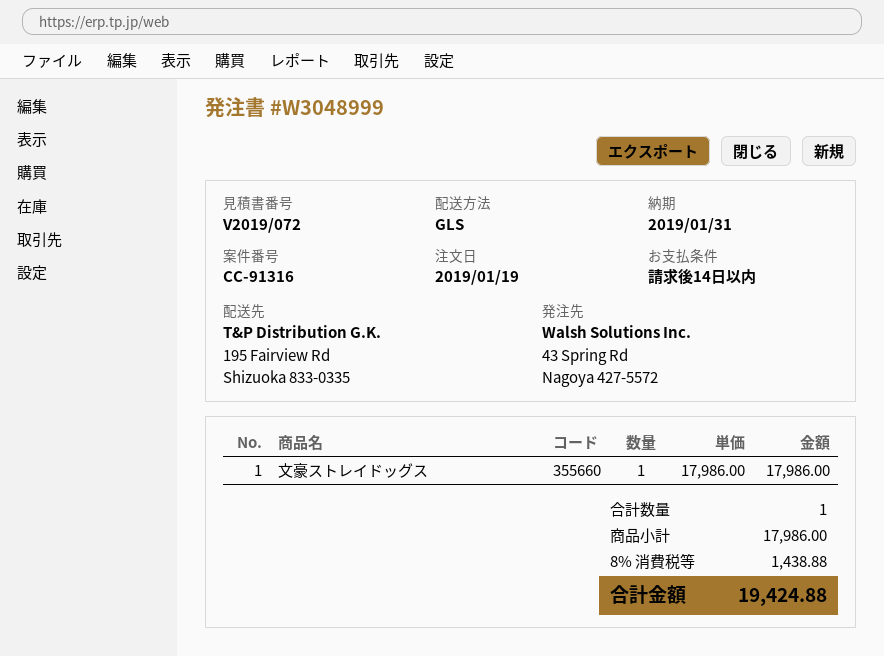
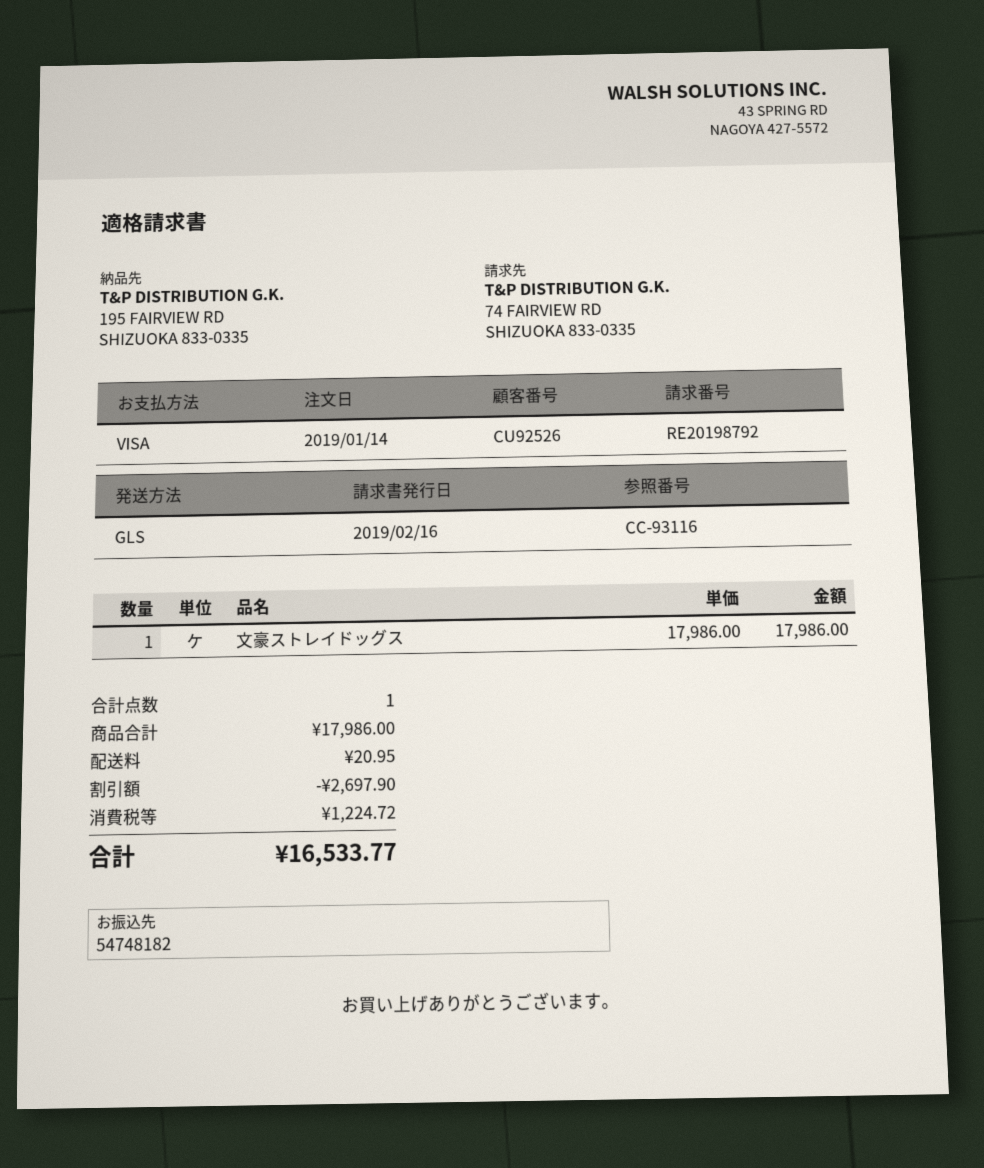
order date: 2019-01-19 -> 2019-01-14
reference: CC-91316 -> CC-93116
discount: none -> 2697.90
shipping: none -> 20.95
tax: 1438.88 -> 1224.72
total: 19424.88 -> 16533.77

